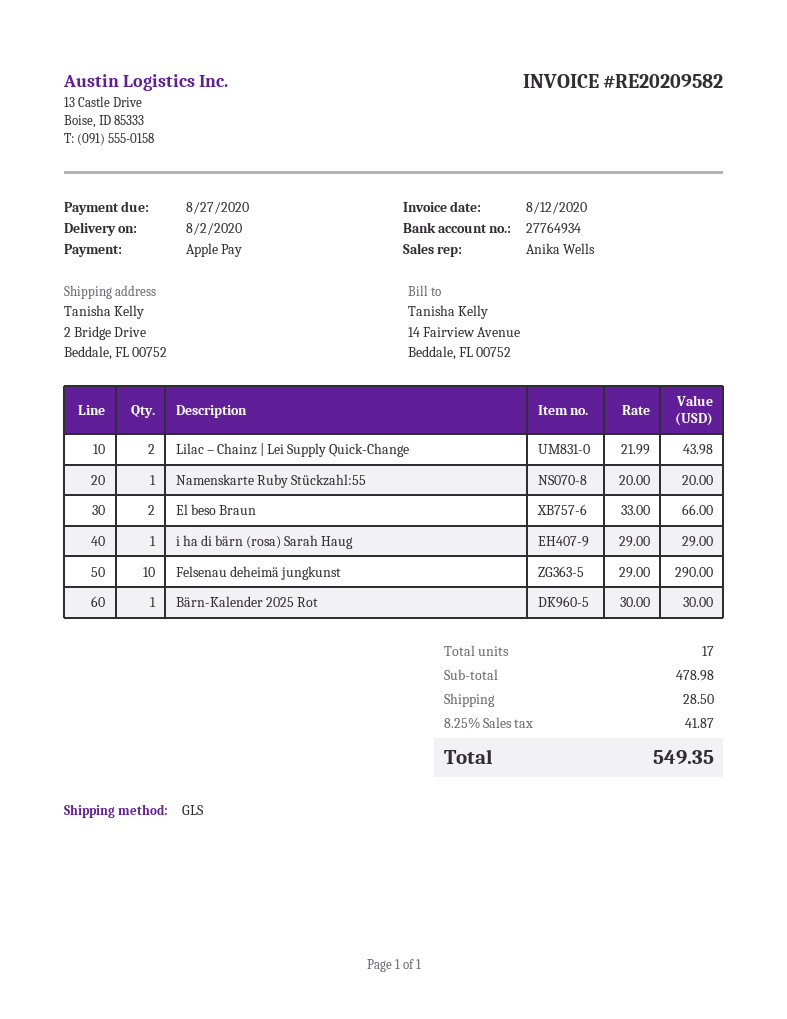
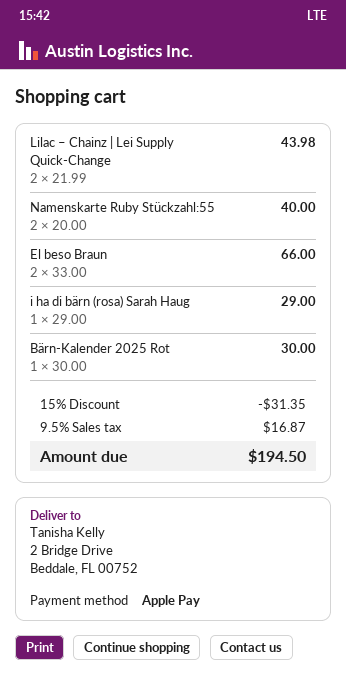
Namenskarte Ruby Stückzahl:55: 1 x 20.00 = 20.00 -> 2 x 20.00 = 40.00
Felsenau deheimä jungkunst: 10 x 29.00 = 290.00 -> none
discount: none -> 15% = 31.35
shipping: 28.50 -> none
tax: 8.25% = 41.87 -> 9.5% = 16.87
total: 549.35 -> 194.50

